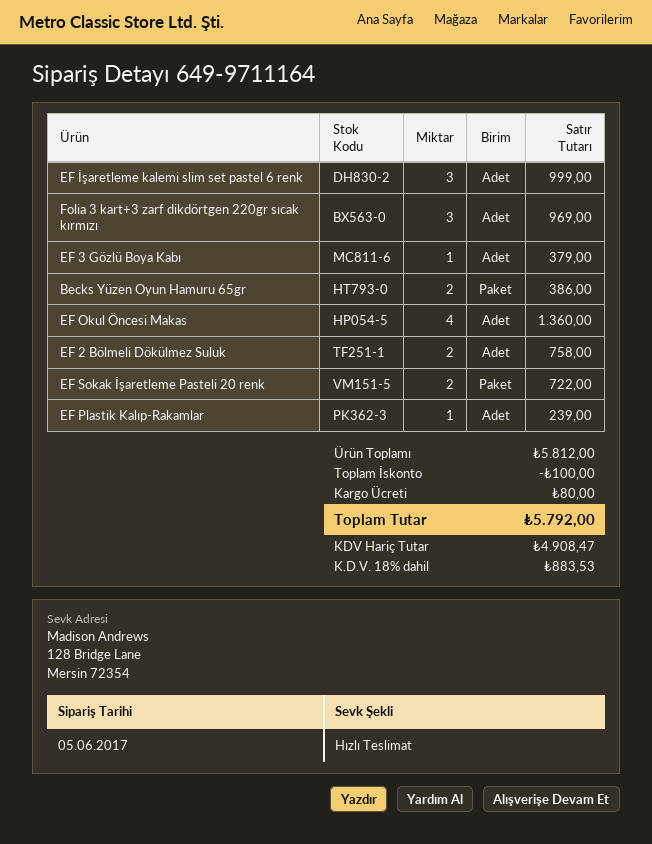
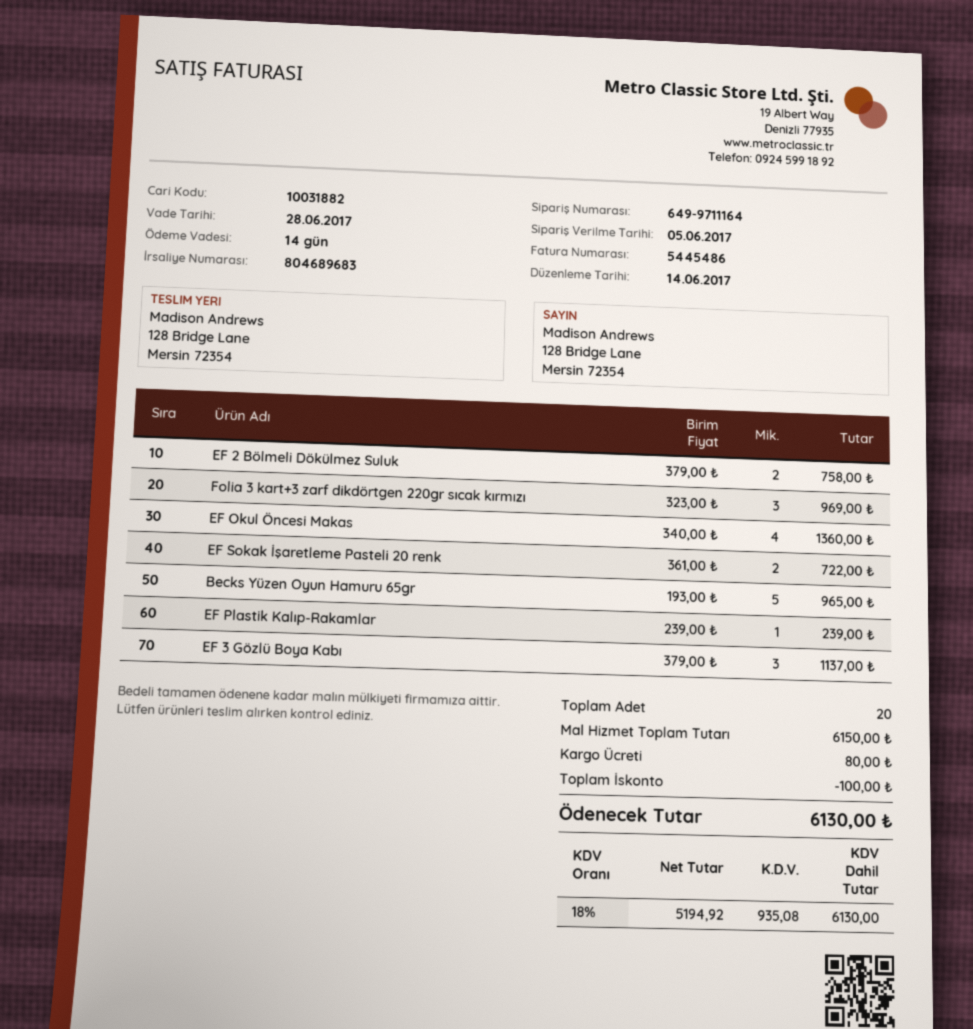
EF İşaretleme kalemi slim set pastel 6 renk: 3 for 999.00 -> none
EF 3 Gözlü Boya Kabı: 1 for 379.00 -> 3 for 1137.00
Becks Yüzen Oyun Hamuru 65gr: 2 for 386.00 -> 5 for 965.00
subtotal: 5812.00 -> 6150.00
net: 4908.47 -> 5194.92
tax: 18% = 883.53 -> 18% = 935.08
total: 5792.00 -> 6130.00

